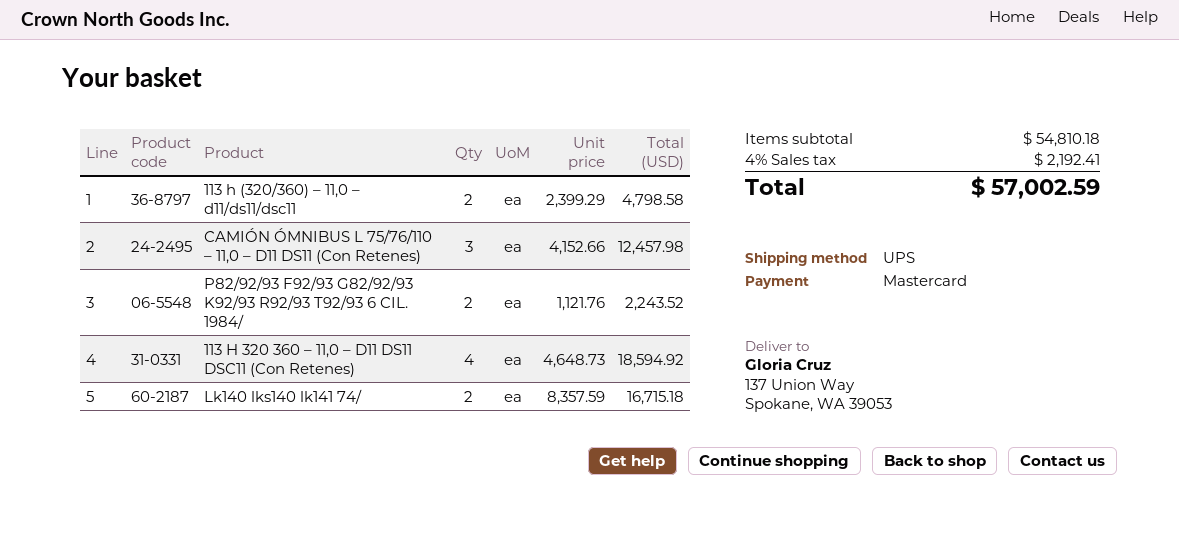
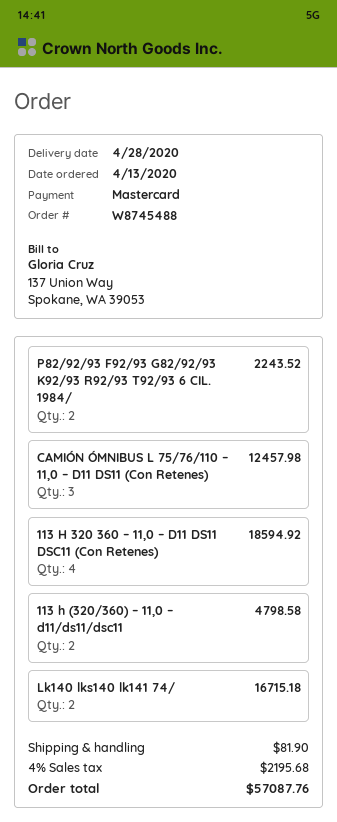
shipping: none -> 81.90
tax: 4% = 2192.41 -> 4% = 2195.68
total: 57002.59 -> 57087.76

